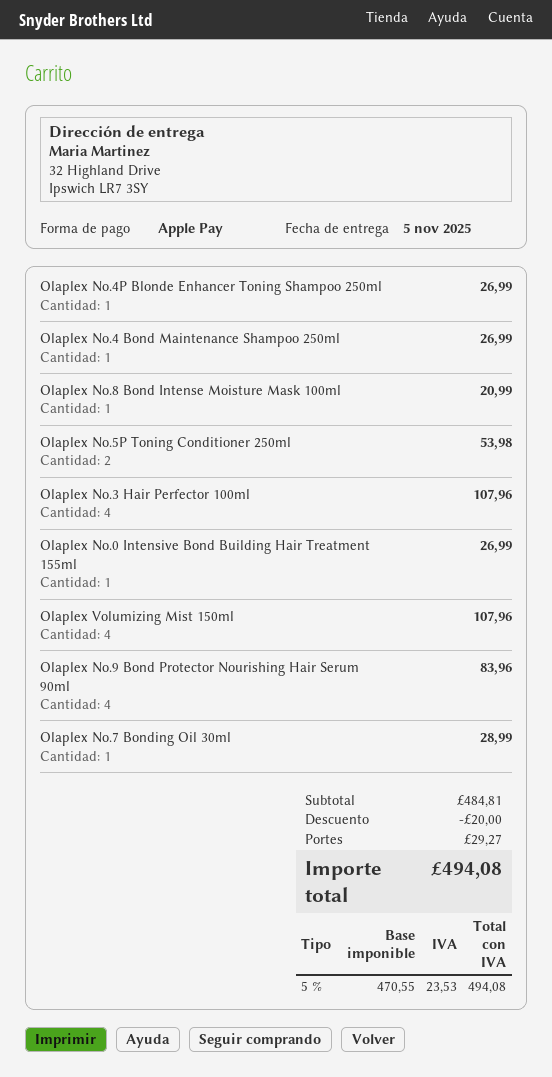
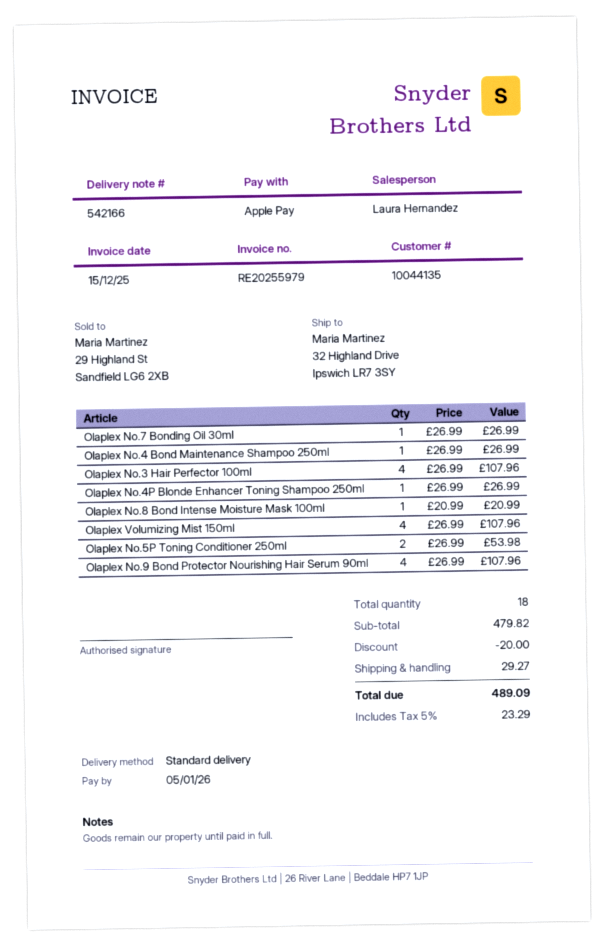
Olaplex No.0 Intensive Bond Building Hair Treatment 155ml: 1 for 26.99 -> none
Olaplex No.9 Bond Protector Nourishing Hair Serum 90ml: 4 for 83.96 -> 4 for 107.96
Olaplex No.7 Bonding Oil 30ml: 1 for 28.99 -> 1 for 26.99
subtotal: 484.81 -> 479.82
tax: 5% = 23.53 -> 5% = 23.29
total: 494.08 -> 489.09

